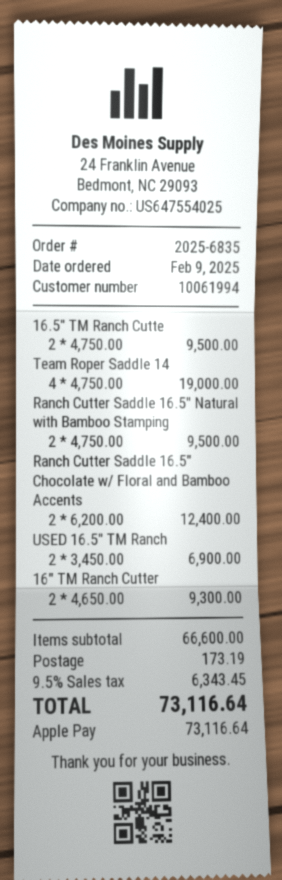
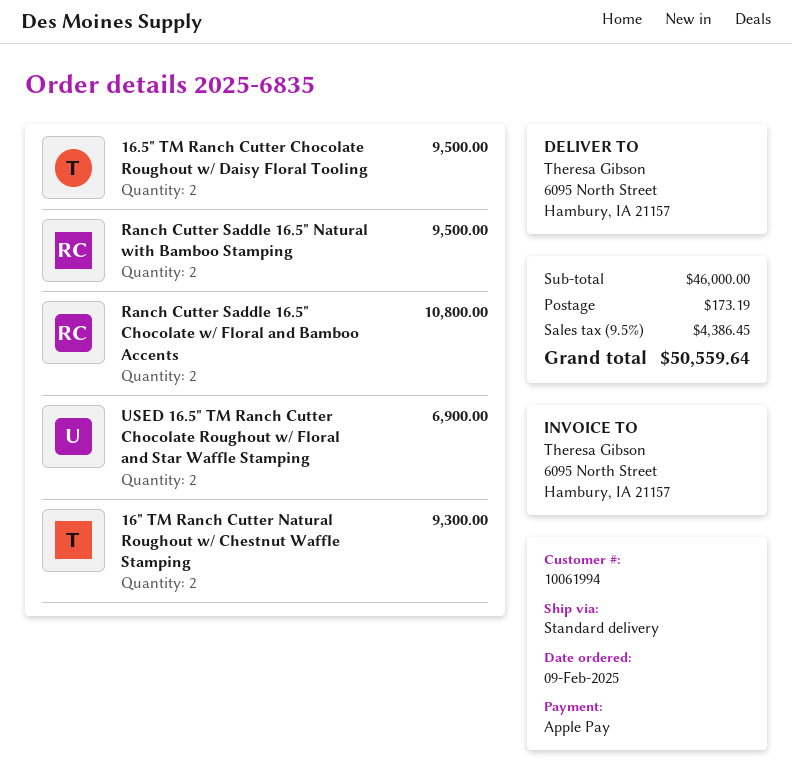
Team Roper Saddle 14: 4 for 19000.00 -> none
Ranch Cutter Saddle 16.5" Chocolate w/ Floral and Bamboo Accents: 2 for 12400.00 -> 2 for 10800.00
subtotal: 66600.00 -> 46000.00
tax: 9.5% = 6343.45 -> 9.5% = 4386.45
total: 73116.64 -> 50559.64

